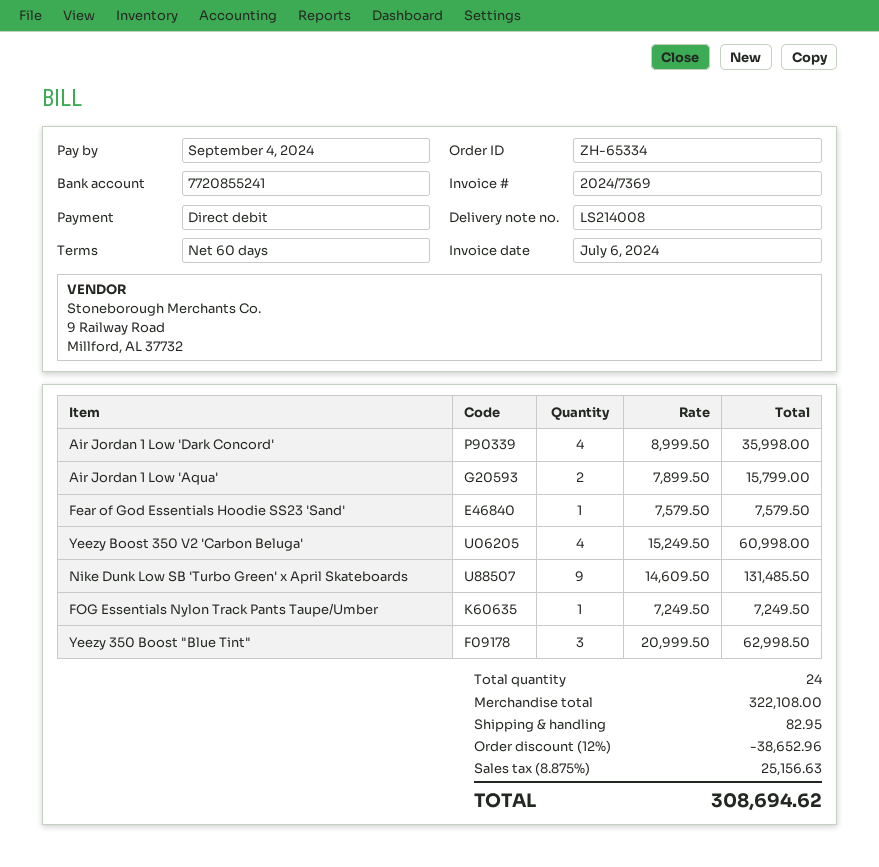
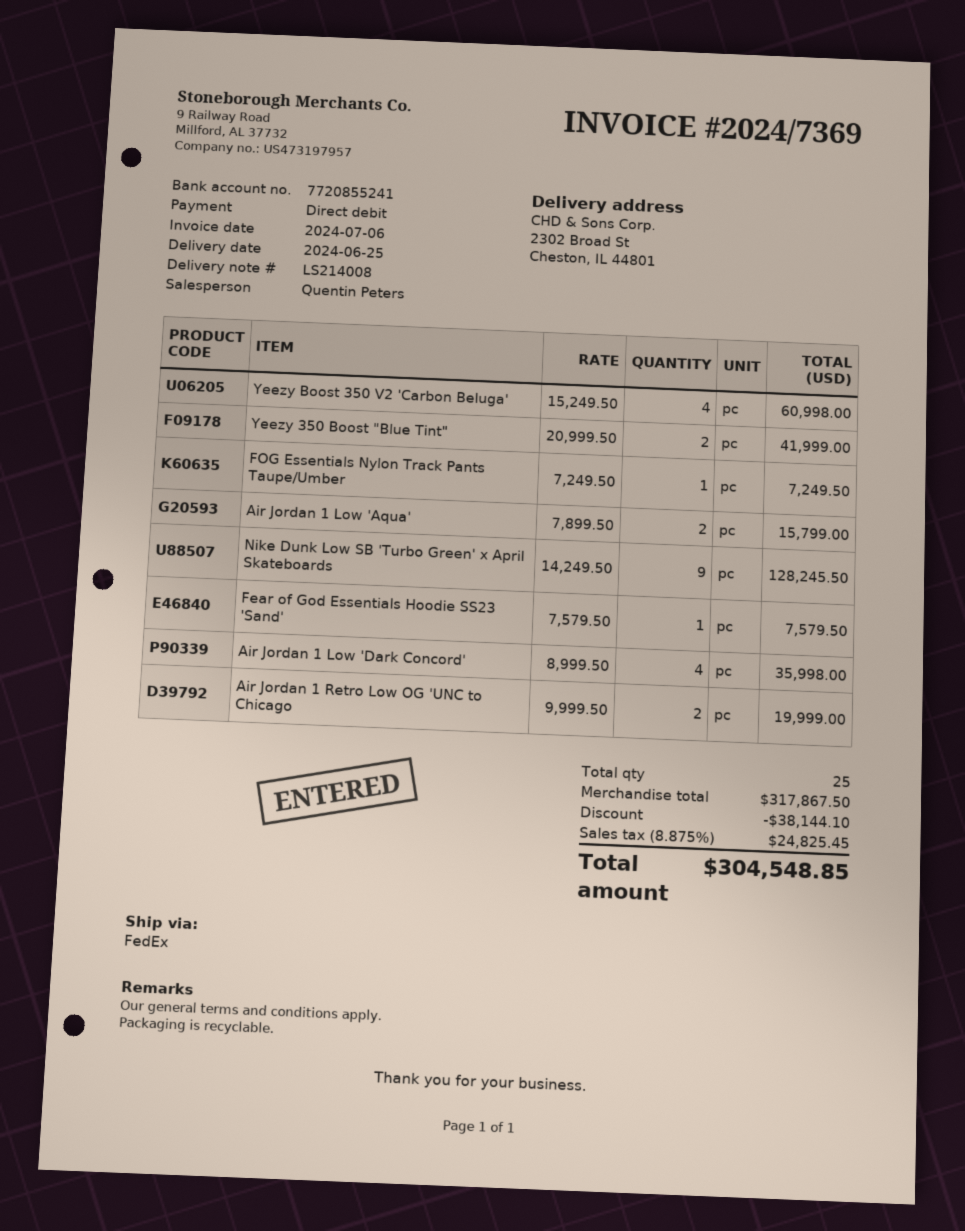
Nike Dunk Low SB 'Turbo Green' x April Skateboards: 9 x 14609.50 = 131485.50 -> 9 x 14249.50 = 128245.50
Yeezy 350 Boost "Blue Tint": 3 x 20999.50 = 62998.50 -> 2 x 20999.50 = 41999.00
Air Jordan 1 Retro Low OG 'UNC to Chicago: none -> 2 x 9999.50 = 19999.00
total quantity: 24 -> 25
subtotal: 322108.00 -> 317867.50
discount: 38652.96 -> 38144.10
shipping: 82.95 -> none
tax: 8.875% = 25156.63 -> 8.875% = 24825.45
total: 308694.62 -> 304548.85

